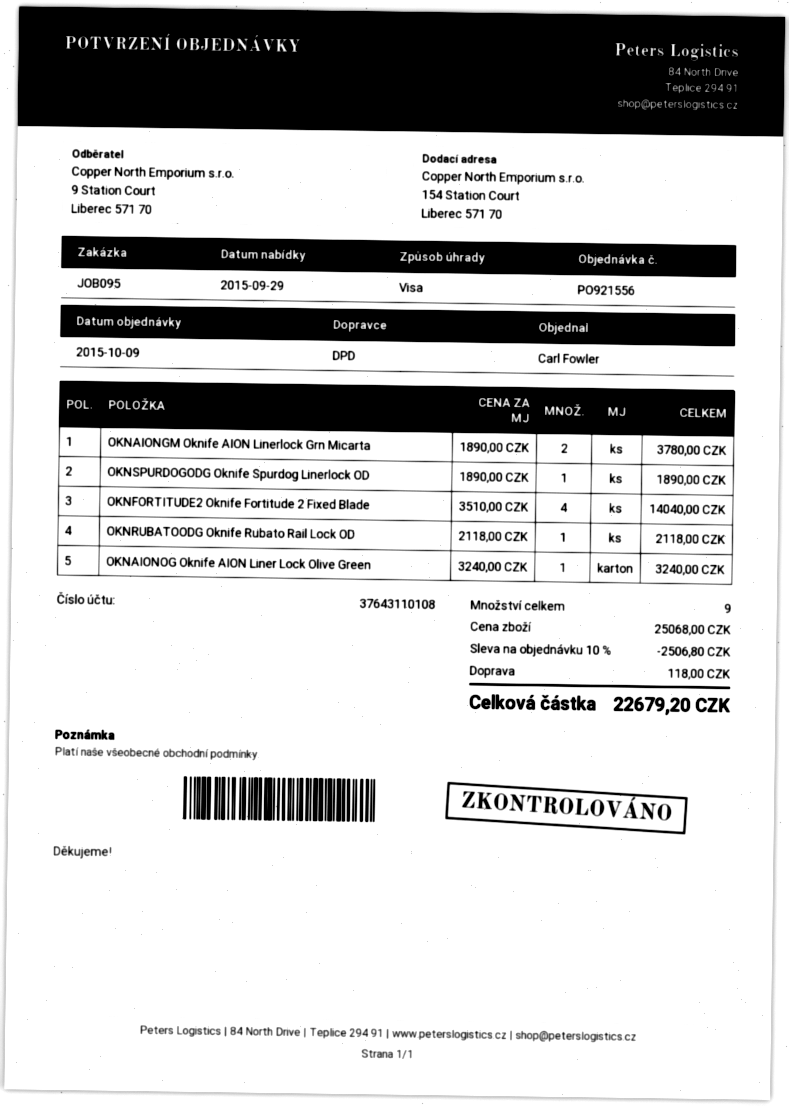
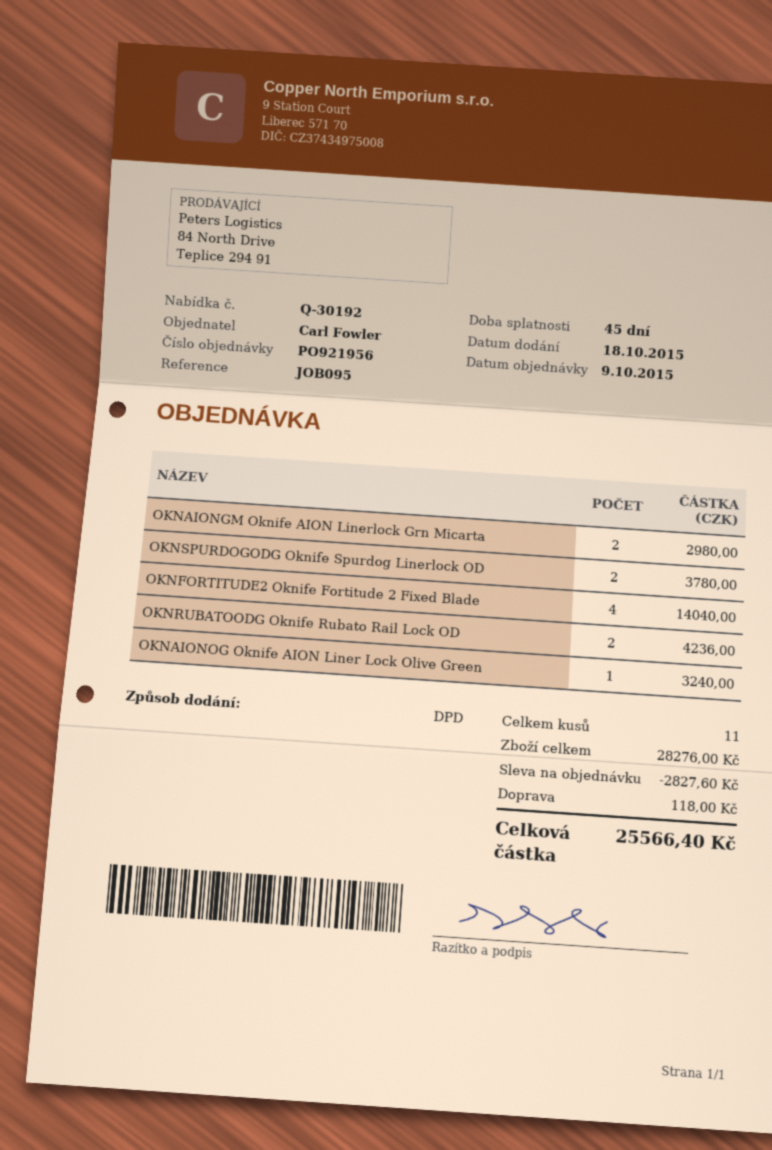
order number: PO921556 -> PO921956
OKNAIONGM Oknife AION Linerlock Grn Micarta: 2 for 3780.00 -> 2 for 2980.00
OKNSPURDOGODG Oknife Spurdog Linerlock OD: 1 for 1890.00 -> 2 for 3780.00
OKNRUBATOODG Oknife Rubato Rail Lock OD: 1 for 2118.00 -> 2 for 4236.00
total quantity: 9 -> 11
subtotal: 25068.00 -> 28276.00
discount: 2506.80 -> 2827.60
total: 22679.20 -> 25566.40

